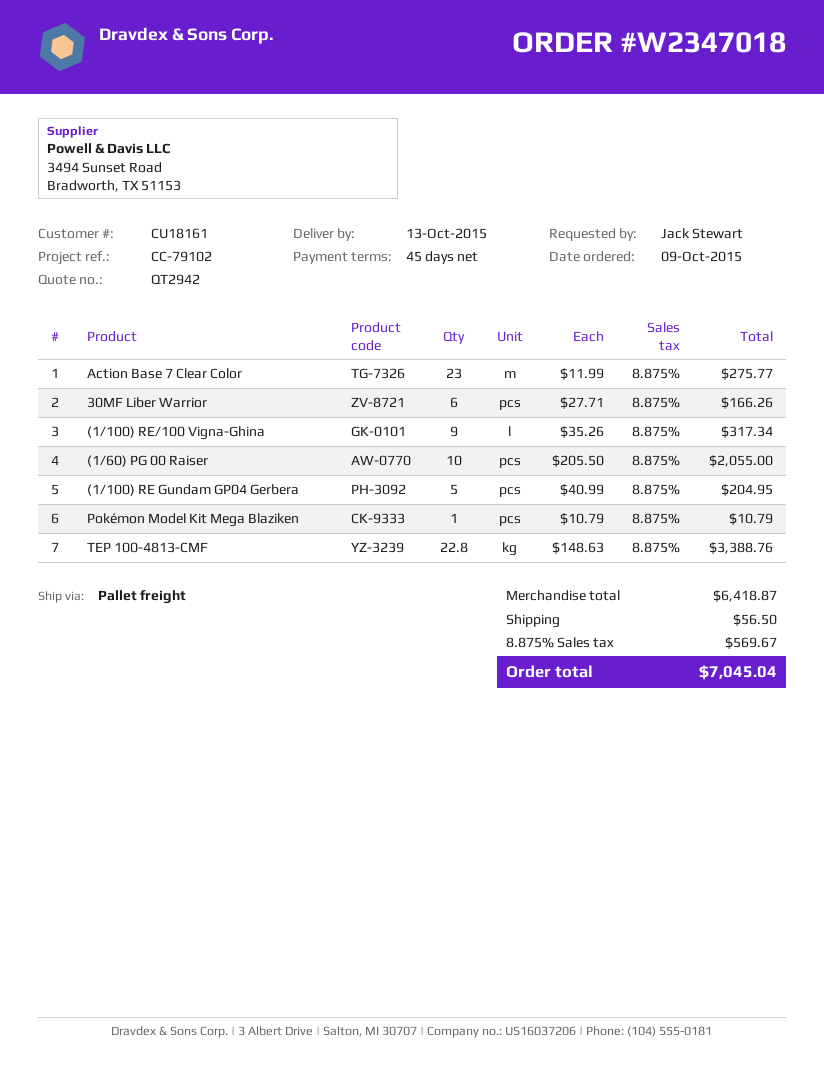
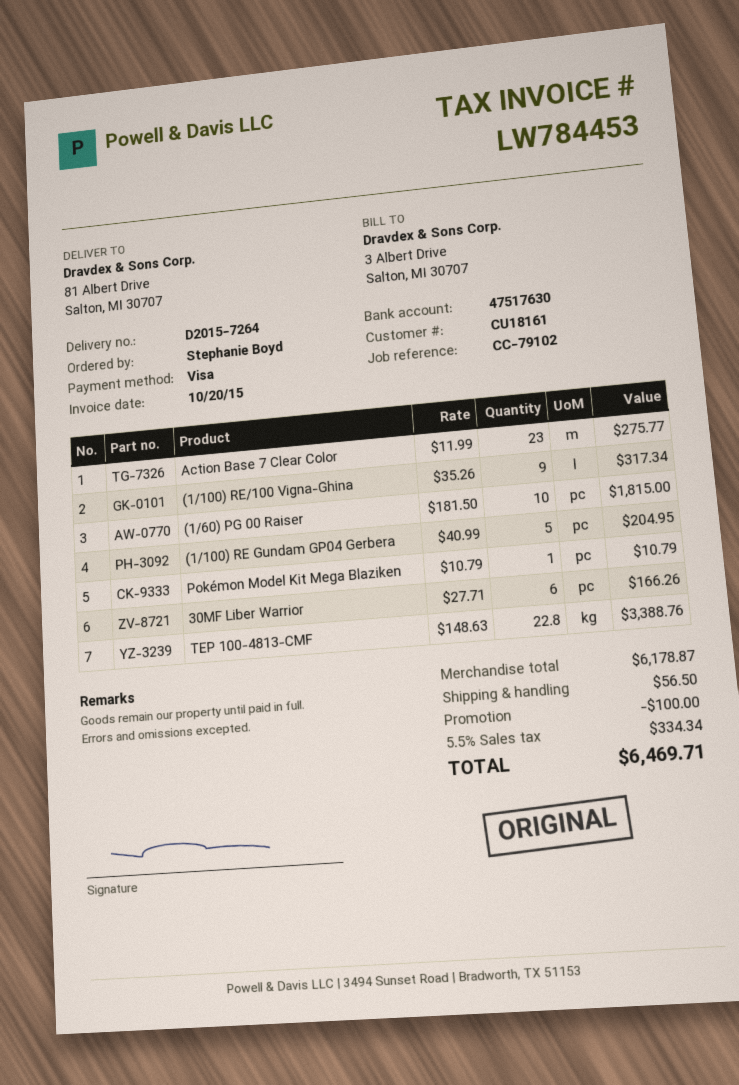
ordered by: Jack Stewart -> Stephanie Boyd
(1/60) PG 00 Raiser: 10 x 205.50 = 2055.00 -> 10 x 181.50 = 1815.00
subtotal: 6418.87 -> 6178.87
discount: none -> 100.00
tax: 8.875% = 569.67 -> 5.5% = 334.34
total: 7045.04 -> 6469.71

